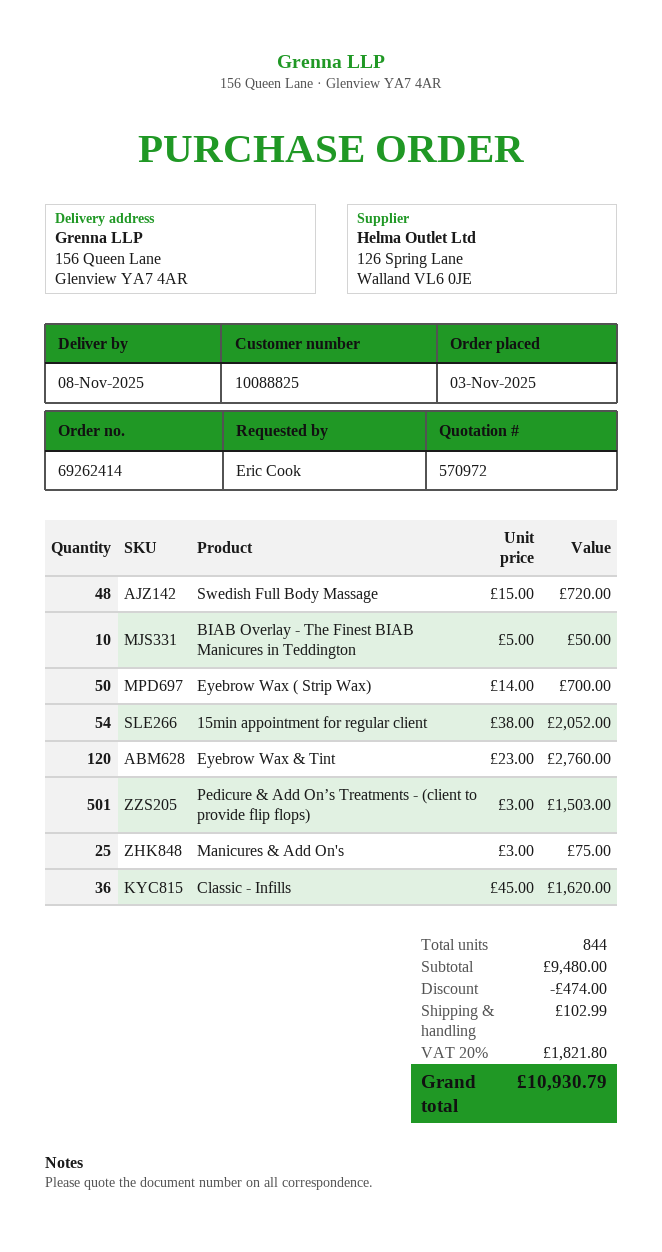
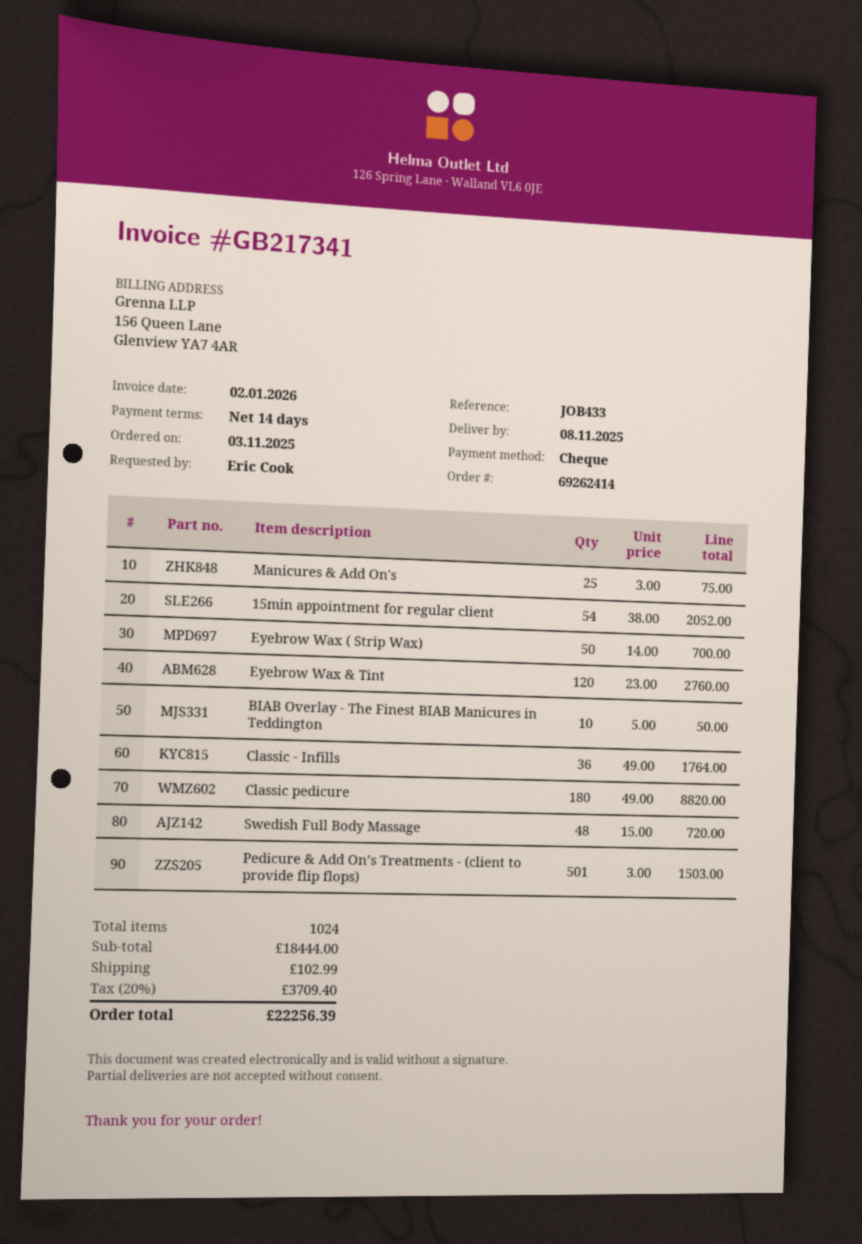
Classic - Infills: 36 x 45.00 = 1620.00 -> 36 x 49.00 = 1764.00
Classic pedicure: none -> 180 x 49.00 = 8820.00
total quantity: 844 -> 1024
subtotal: 9480.00 -> 18444.00
discount: 474.00 -> none
tax: 20% = 1821.80 -> 20% = 3709.40
total: 10930.79 -> 22256.39

